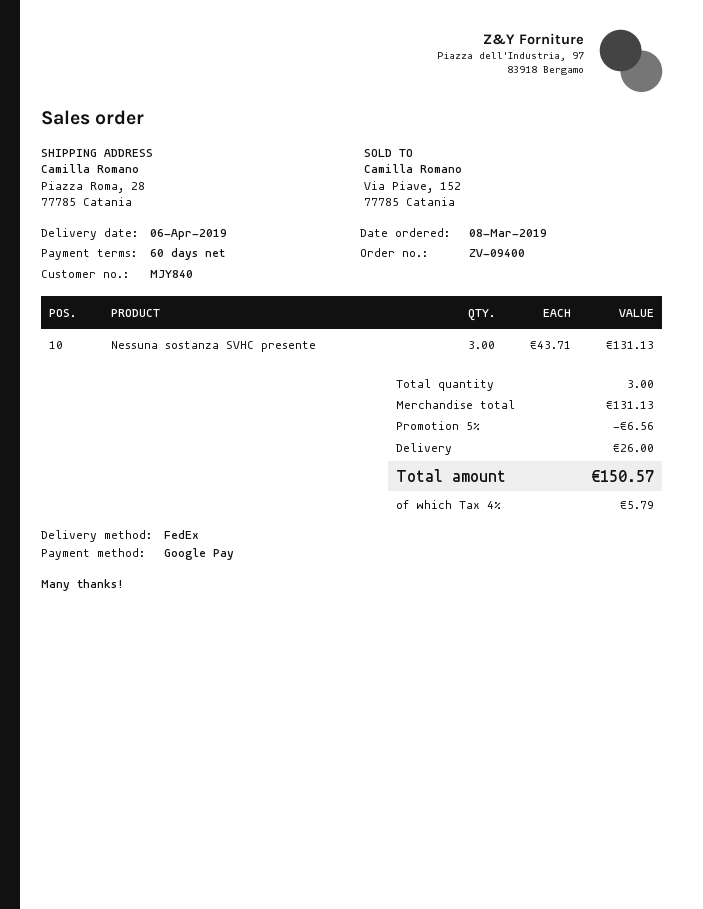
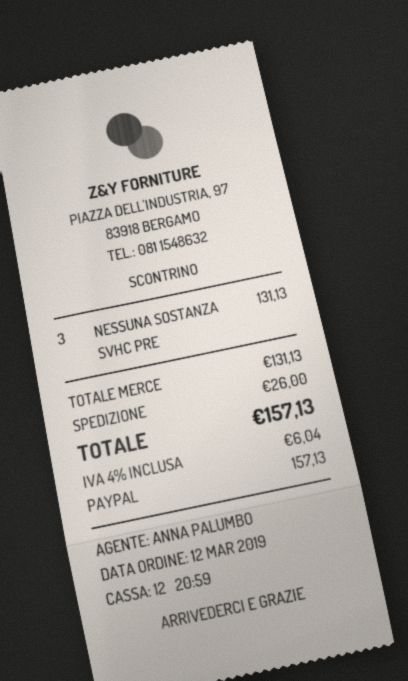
order date: 2019-03-08 -> 2019-03-12
payment method: Google Pay -> PayPal
discount: 5% = 6.56 -> none
tax: 4% = 5.79 -> 4% = 6.04
total: 150.57 -> 157.13

